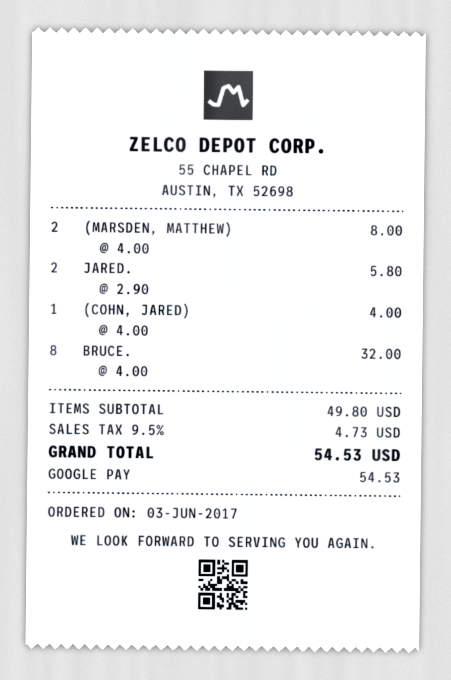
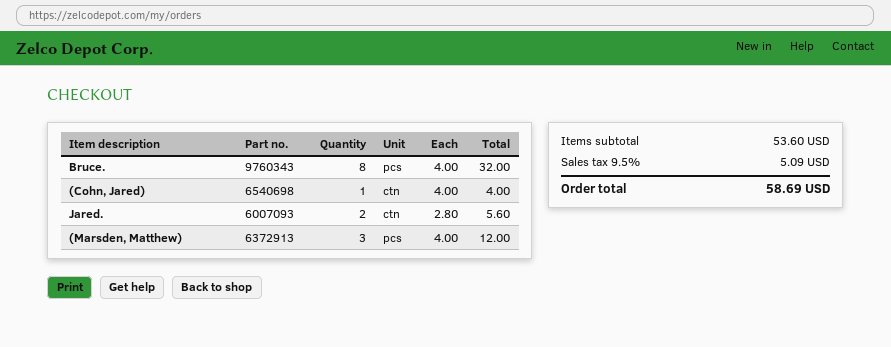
(MARSDEN, MATTHEW): 2 x 4.00 = 8.00 -> 3 x 4.00 = 12.00
JARED.: 2 x 2.90 = 5.80 -> 2 x 2.80 = 5.60
subtotal: 49.80 -> 53.60
tax: 9.5% = 4.73 -> 9.5% = 5.09
total: 54.53 -> 58.69

